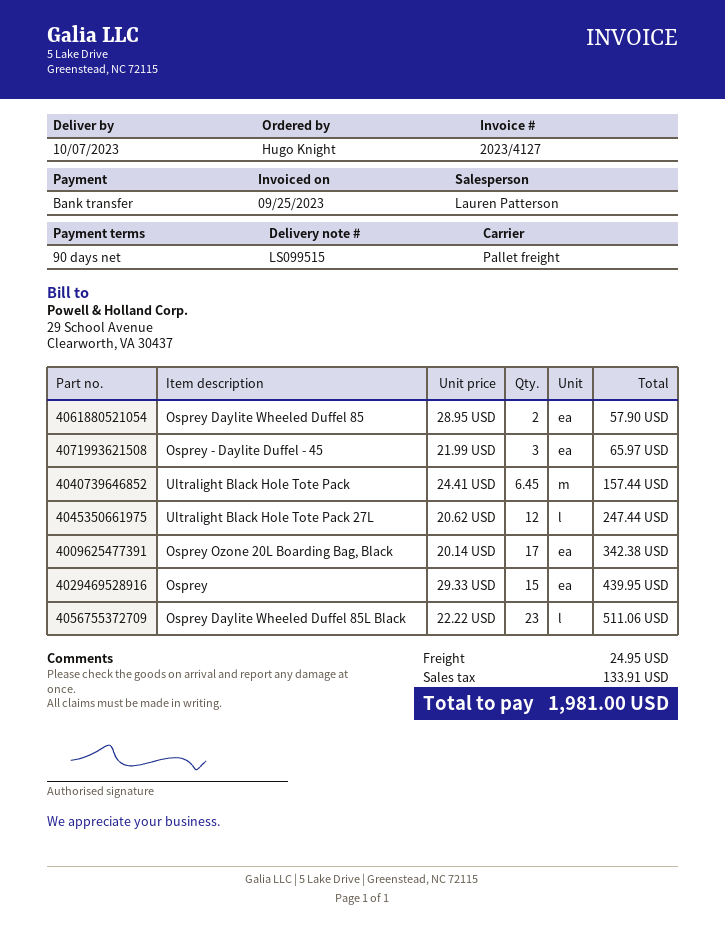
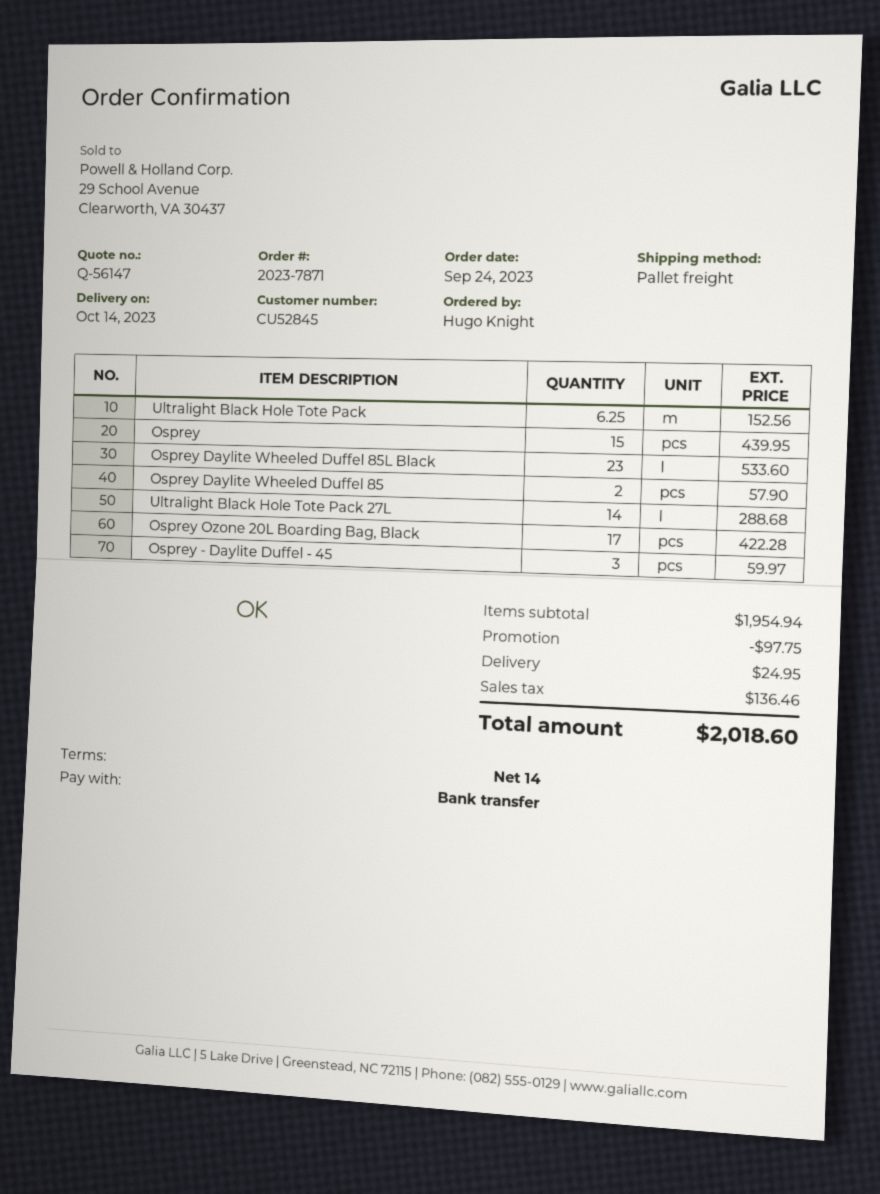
delivery date: 2023-10-07 -> 2023-10-14
payment terms: 90 days -> 14 days
Osprey - Daylite Duffel - 45: 3 for 65.97 -> 3 for 59.97
Ultralight Black Hole Tote Pack: 6.45 for 157.44 -> 6.25 for 152.56
Ultralight Black Hole Tote Pack 27L: 12 for 247.44 -> 14 for 288.68
Osprey Ozone 20L Boarding Bag, Black: 17 for 342.38 -> 17 for 422.28
Osprey Daylite Wheeled Duffel 85L Black: 23 for 511.06 -> 23 for 533.60
discount: none -> 97.75
tax: 133.91 -> 136.46
total: 1981.00 -> 2018.60

